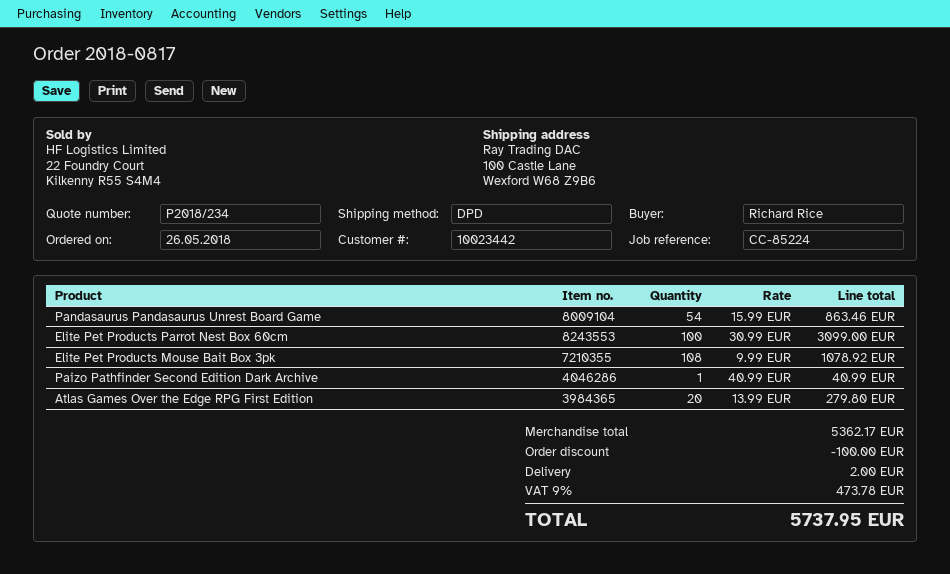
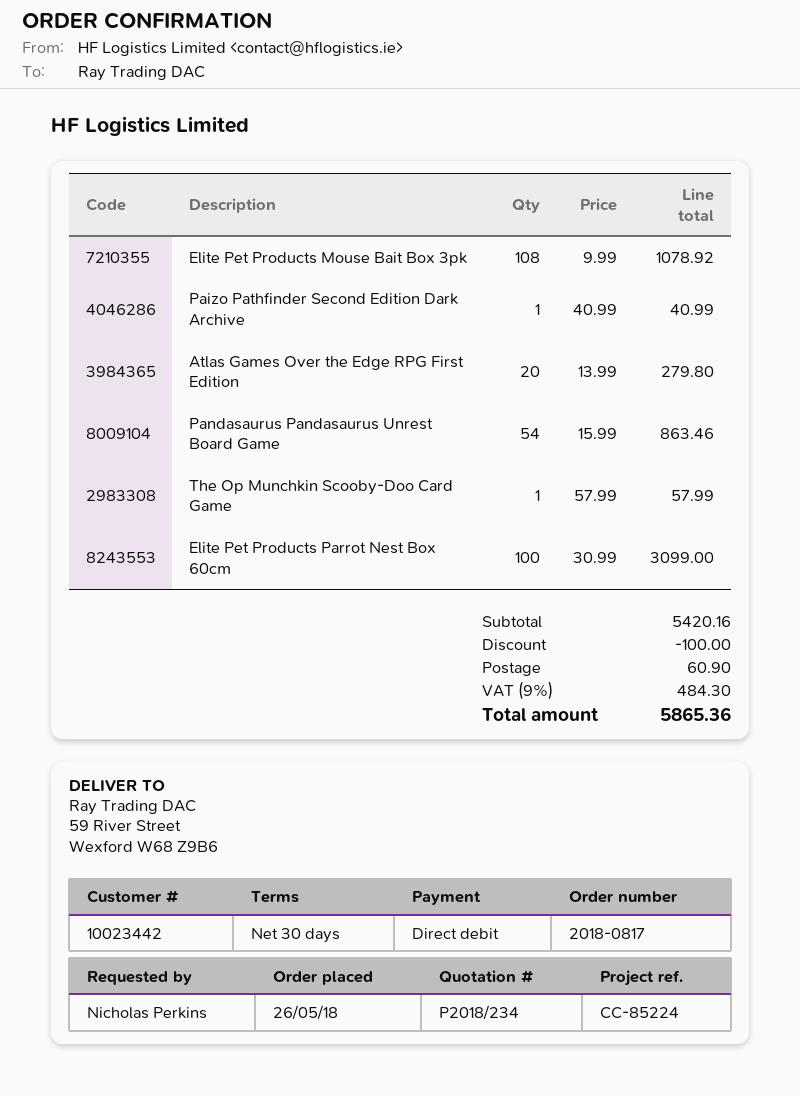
ordered by: Richard Rice -> Nicholas Perkins
ship to: 100 Castle Lane, Wexford W68 Z9B6 -> 59 River Street, Wexford W68 Z9B6
The Op Munchkin Scooby-Doo Card Game: none -> 1 x 57.99 = 57.99
subtotal: 5362.17 -> 5420.16
shipping: 2.00 -> 60.90
tax: 9% = 473.78 -> 9% = 484.30
total: 5737.95 -> 5865.36

